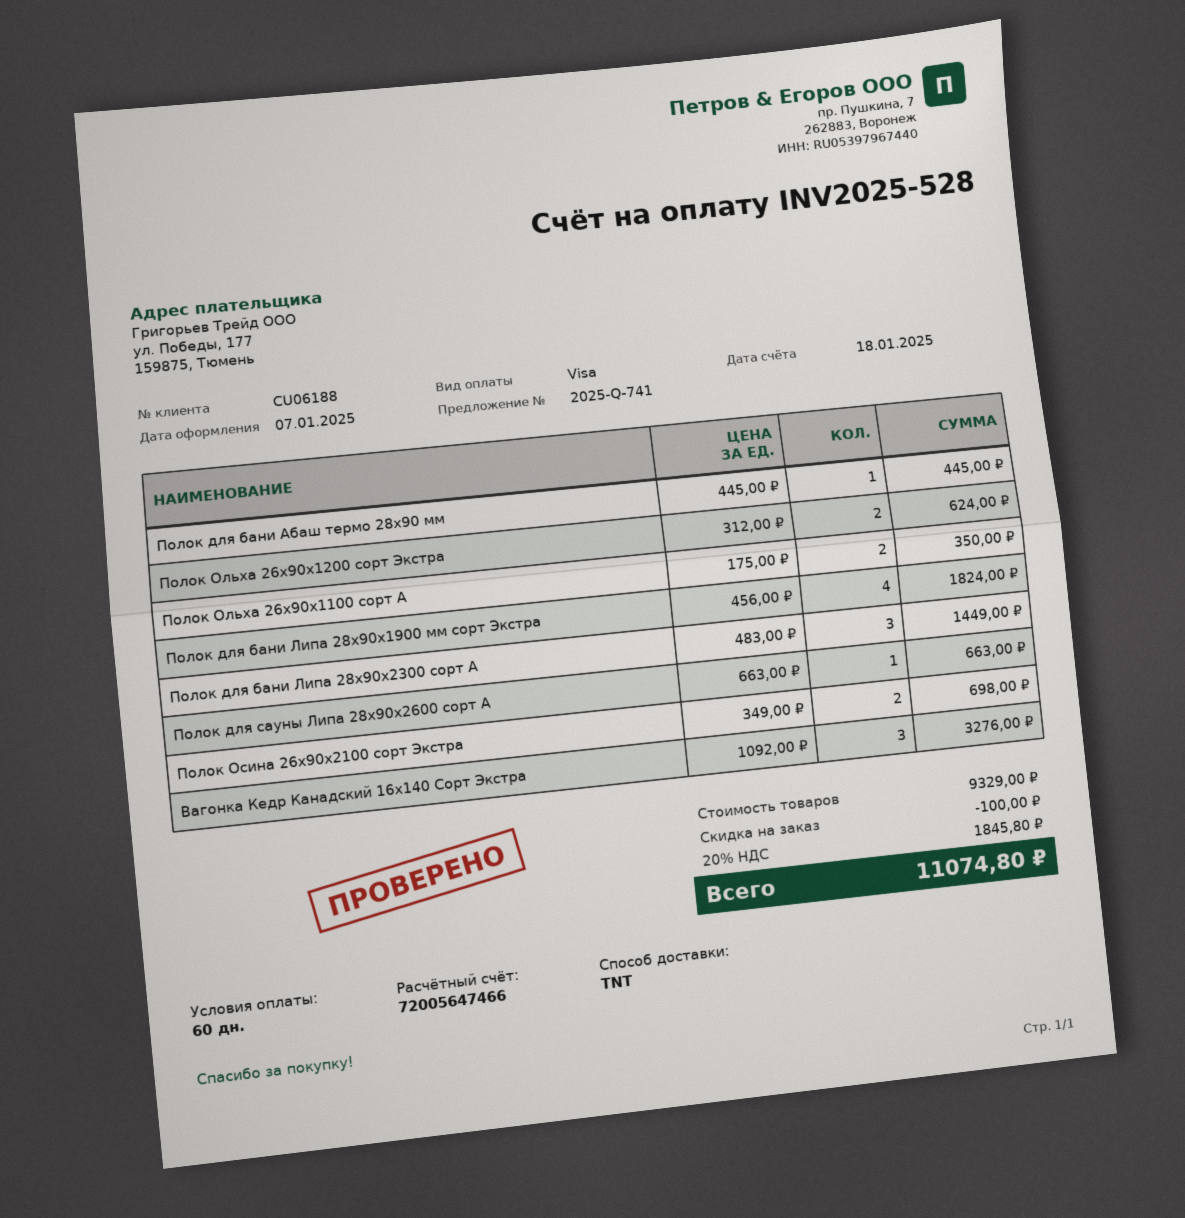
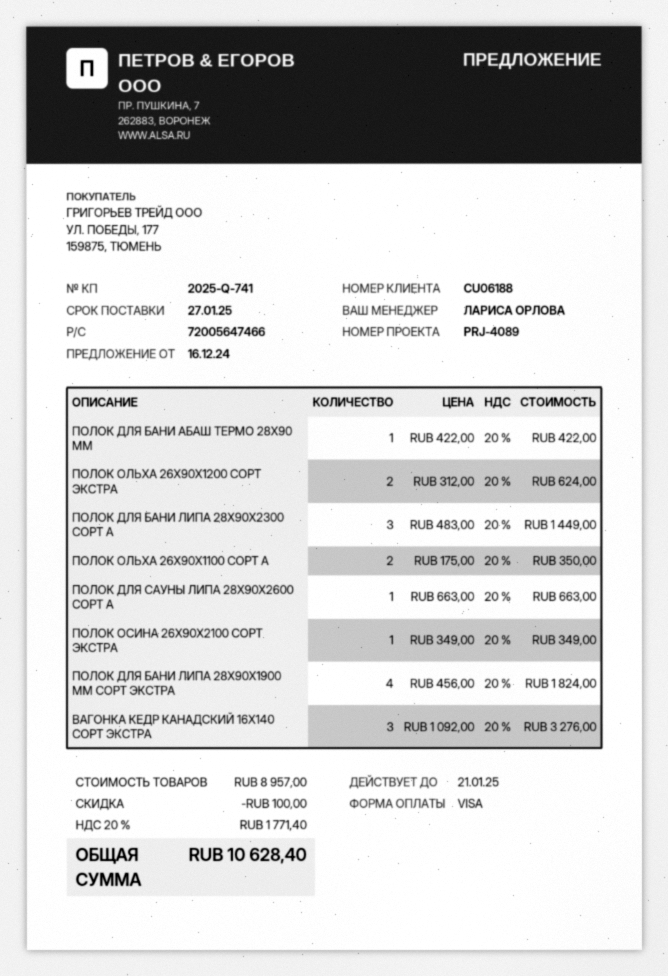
Полок для бани Абаш термо 28х90 мм: 1 x 445.00 = 445.00 -> 1 x 422.00 = 422.00
Полок Осина 26х90х2100 сорт Экстра: 2 x 349.00 = 698.00 -> 1 x 349.00 = 349.00
subtotal: 9329.00 -> 8957.00
tax: 20% = 1845.80 -> 20% = 1771.40
total: 11074.80 -> 10628.40

